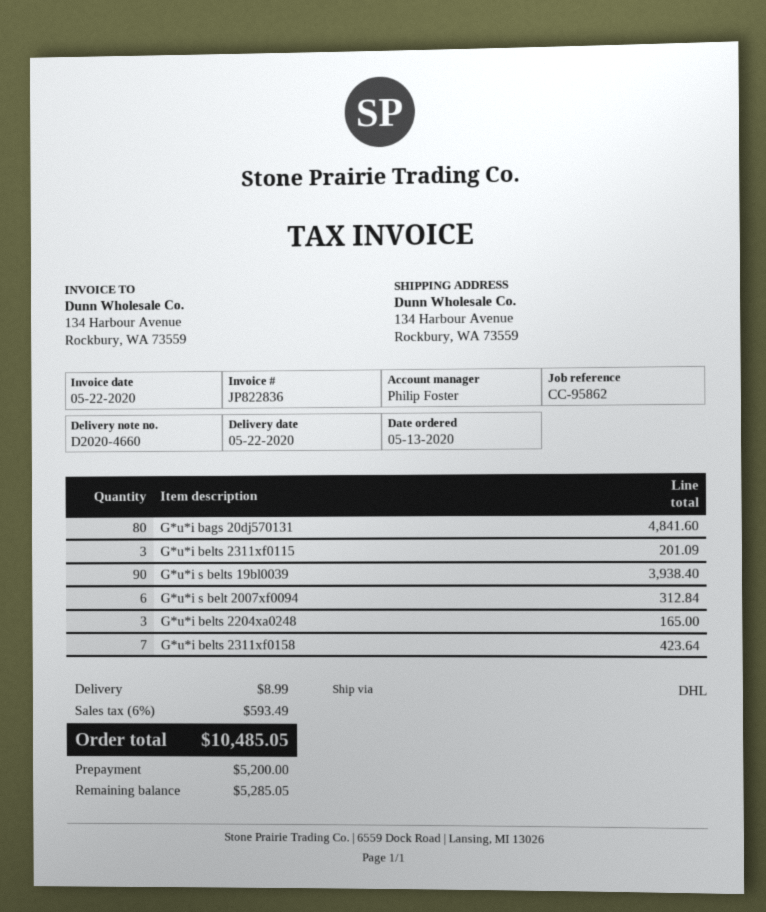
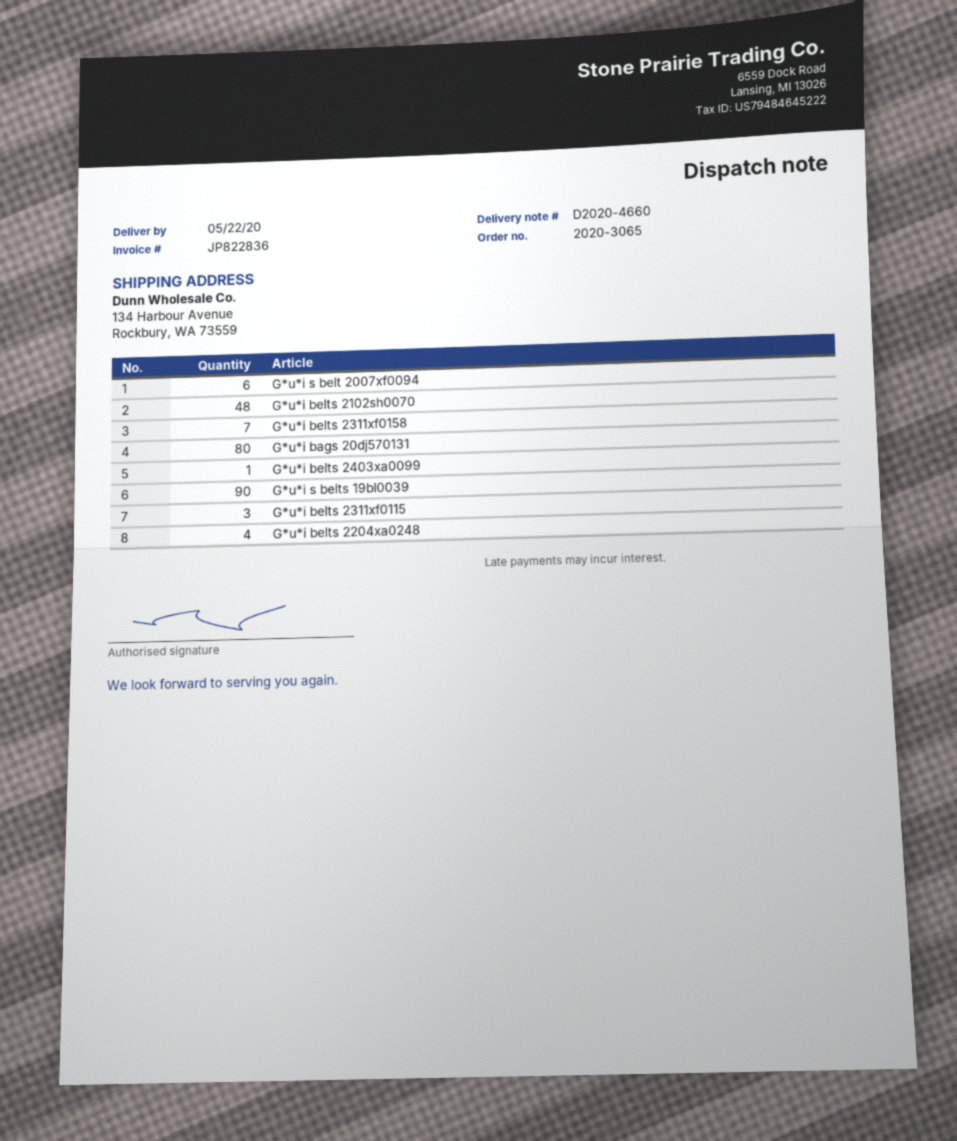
G*u*i belts 2204xa0248: 3 -> 4
G*u*i belts 2102sh0070: none -> 48
G*u*i belts 2403xa0099: none -> 1

